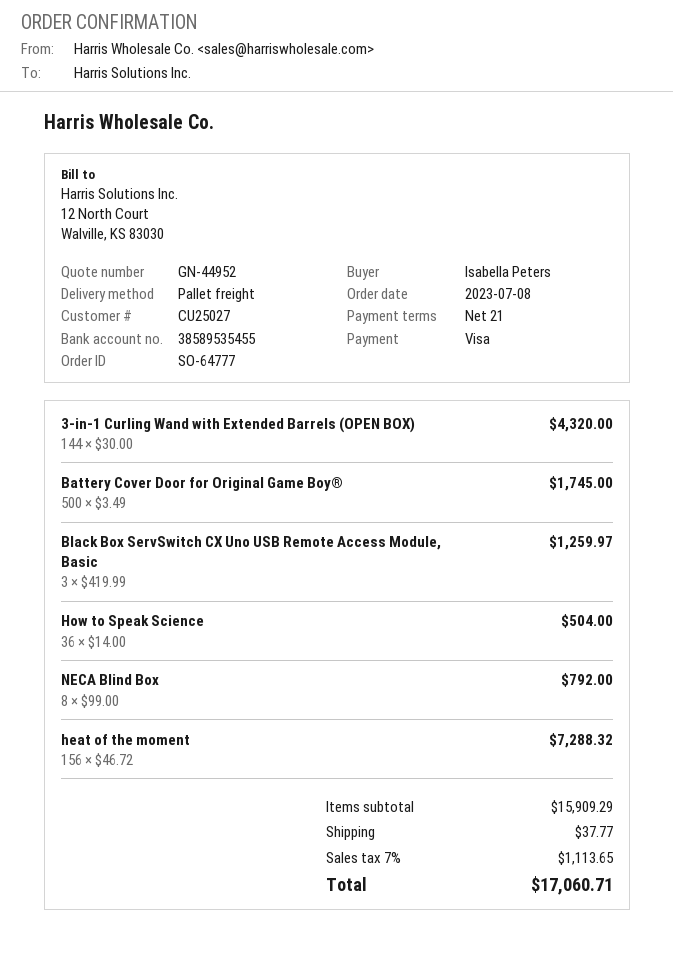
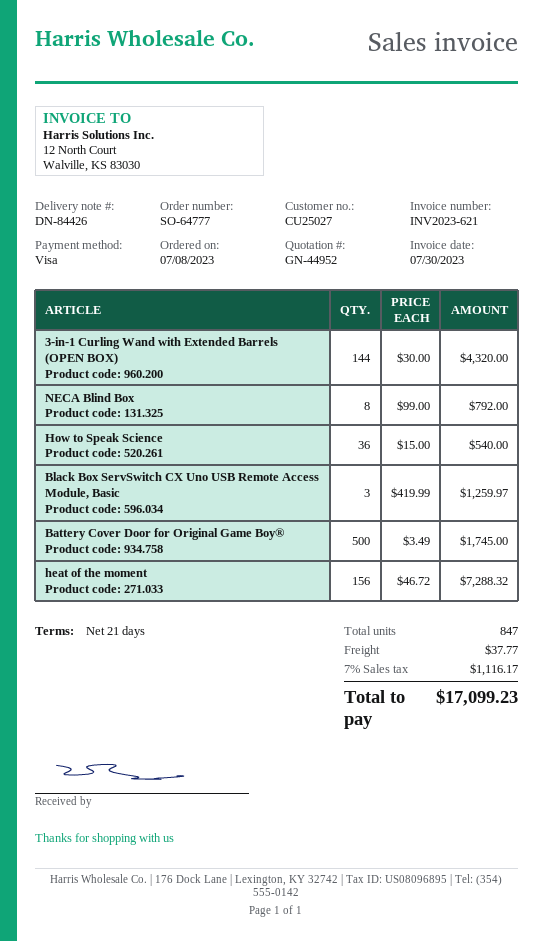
How to Speak Science: 36 x 14.00 = 504.00 -> 36 x 15.00 = 540.00
tax: 7% = 1113.65 -> 7% = 1116.17
total: 17060.71 -> 17099.23

